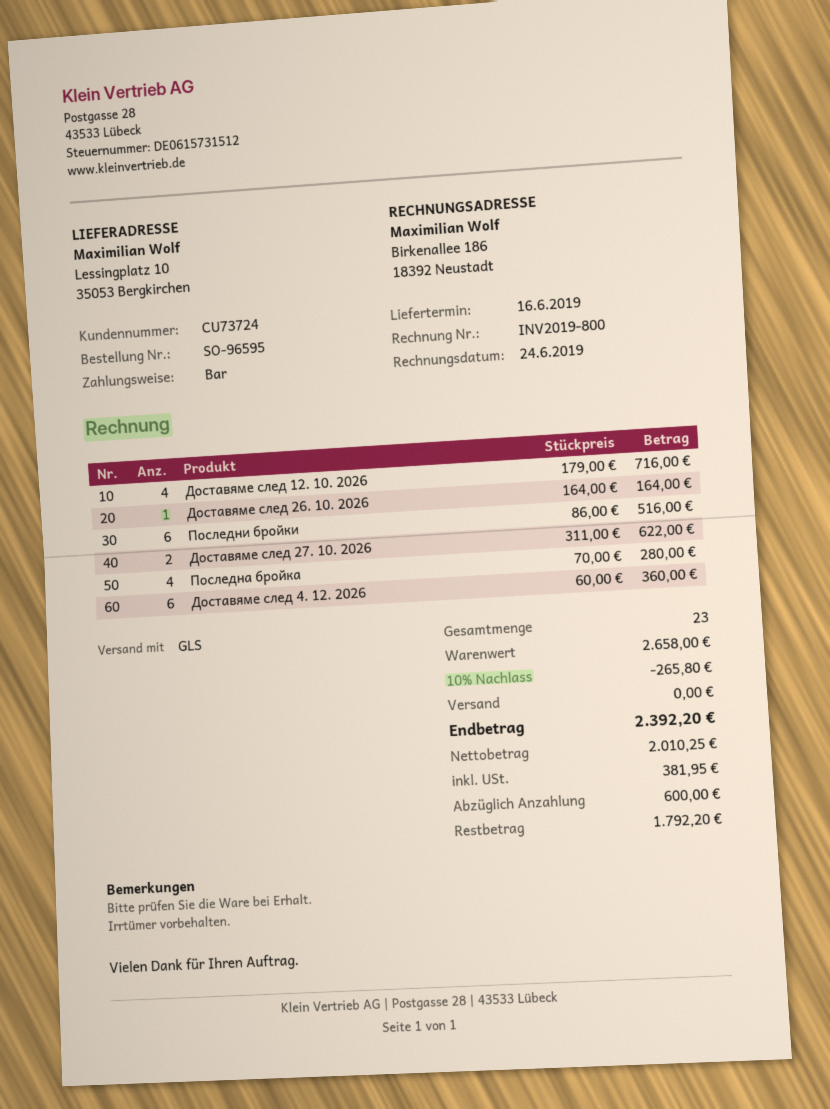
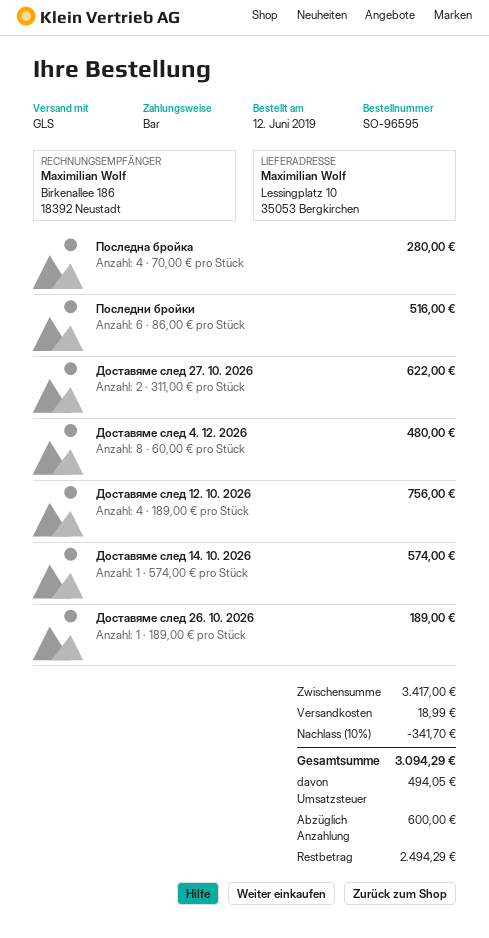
Доставяме след 12. 10. 2026: 4 x 179.00 = 716.00 -> 4 x 189.00 = 756.00
Доставяме след 26. 10. 2026: 1 x 164.00 = 164.00 -> 1 x 189.00 = 189.00
Доставяме след 4. 12. 2026: 6 x 60.00 = 360.00 -> 8 x 60.00 = 480.00
Доставяме след 14. 10. 2026: none -> 1 x 574.00 = 574.00
subtotal: 2658.00 -> 3417.00
discount: 10% = 265.80 -> 10% = 341.70
shipping: 0.00 -> 18.99
tax: 381.95 -> 494.05
total: 2392.20 -> 3094.29
balance: 1792.20 -> 2494.29

